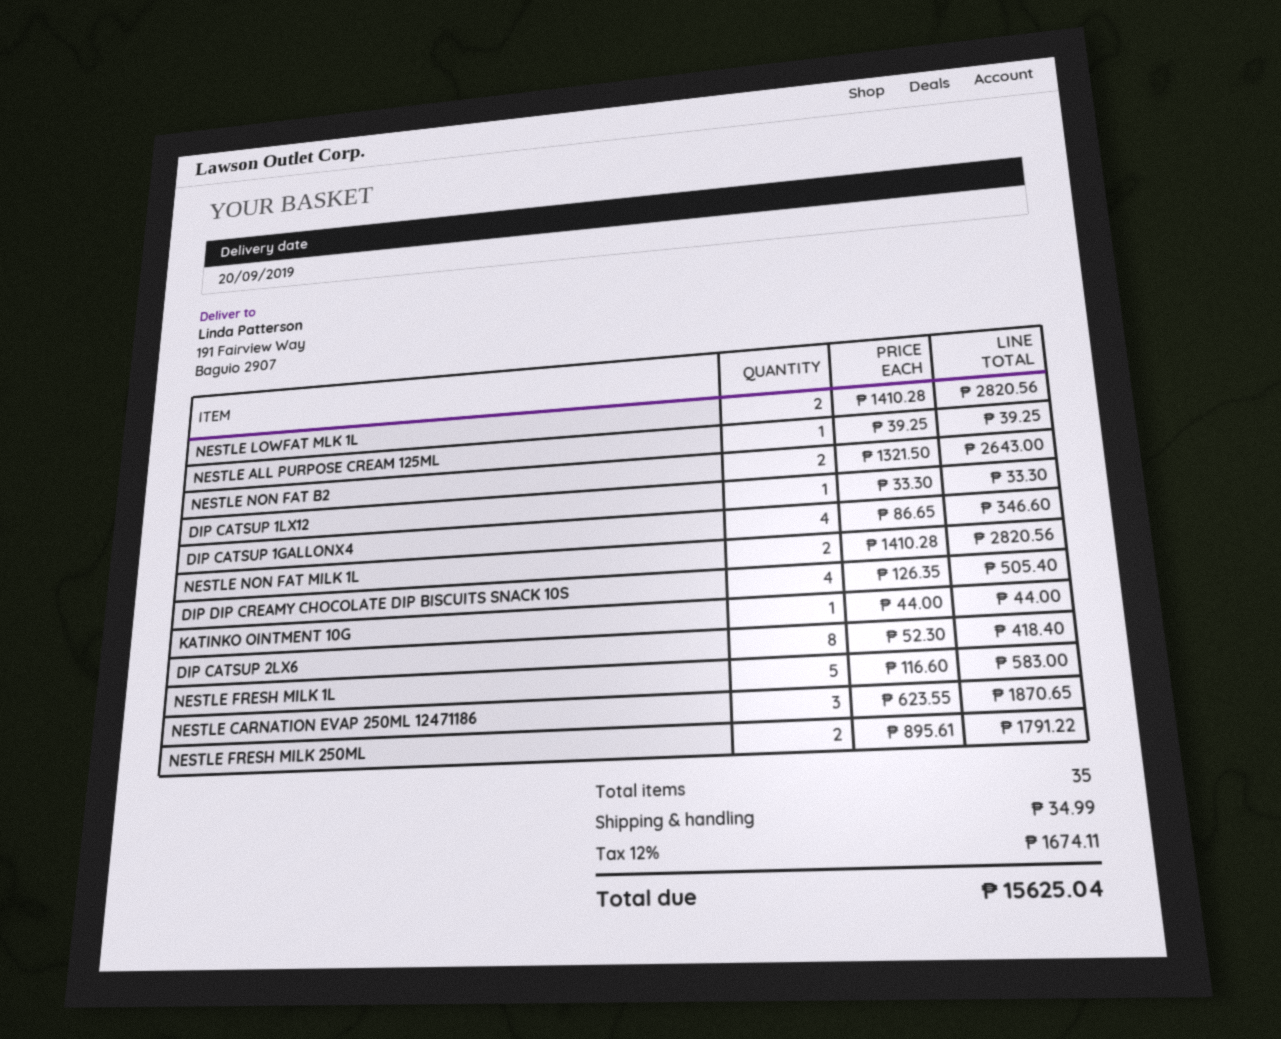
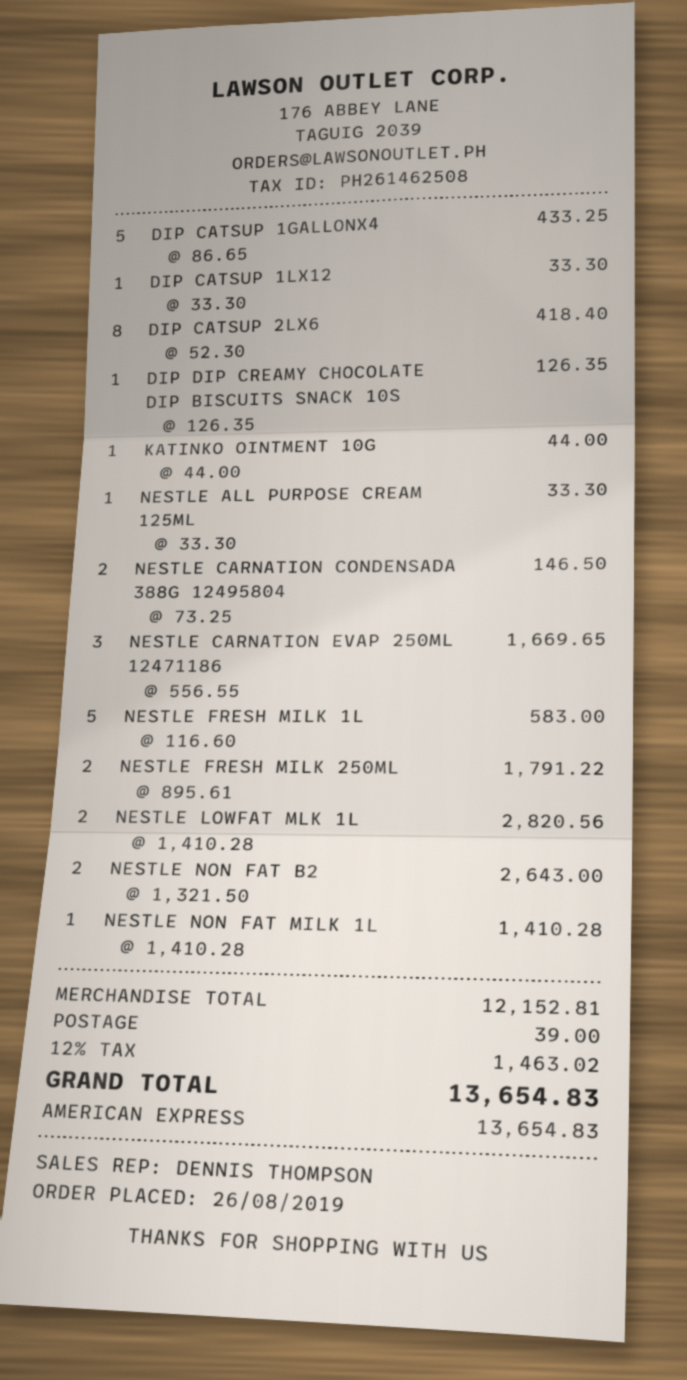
NESTLE ALL PURPOSE CREAM 125ML: 1 x 39.25 = 39.25 -> 1 x 33.30 = 33.30
DIP CATSUP 1GALLONX4: 4 x 86.65 = 346.60 -> 5 x 86.65 = 433.25
NESTLE NON FAT MILK 1L: 2 x 1410.28 = 2820.56 -> 1 x 1410.28 = 1410.28
DIP DIP CREAMY CHOCOLATE DIP BISCUITS SNACK 10S: 4 x 126.35 = 505.40 -> 1 x 126.35 = 126.35
NESTLE CARNATION EVAP 250ML 12471186: 3 x 623.55 = 1870.65 -> 3 x 556.55 = 1669.65
NESTLE CARNATION CONDENSADA 388G 12495804: none -> 2 x 73.25 = 146.50
shipping: 34.99 -> 39.00
tax: 12% = 1674.11 -> 12% = 1463.02
total: 15625.04 -> 13654.83

